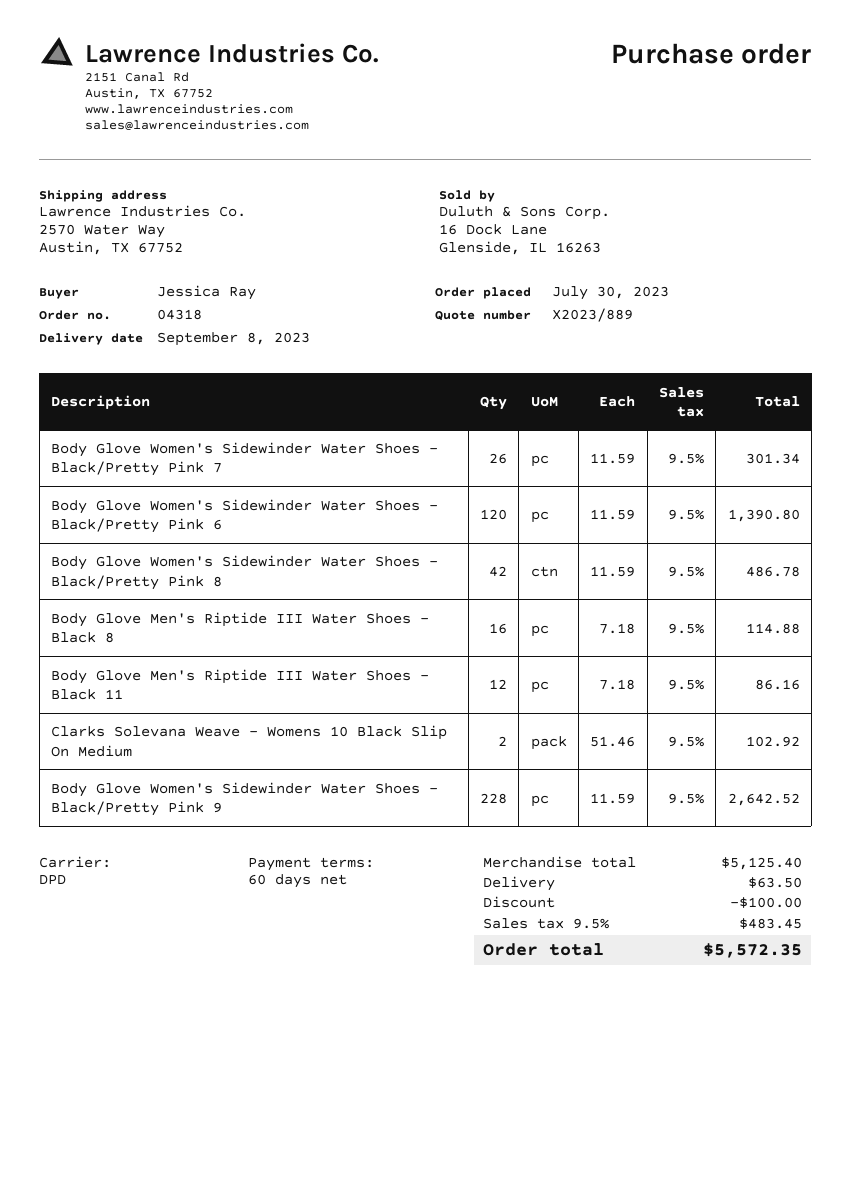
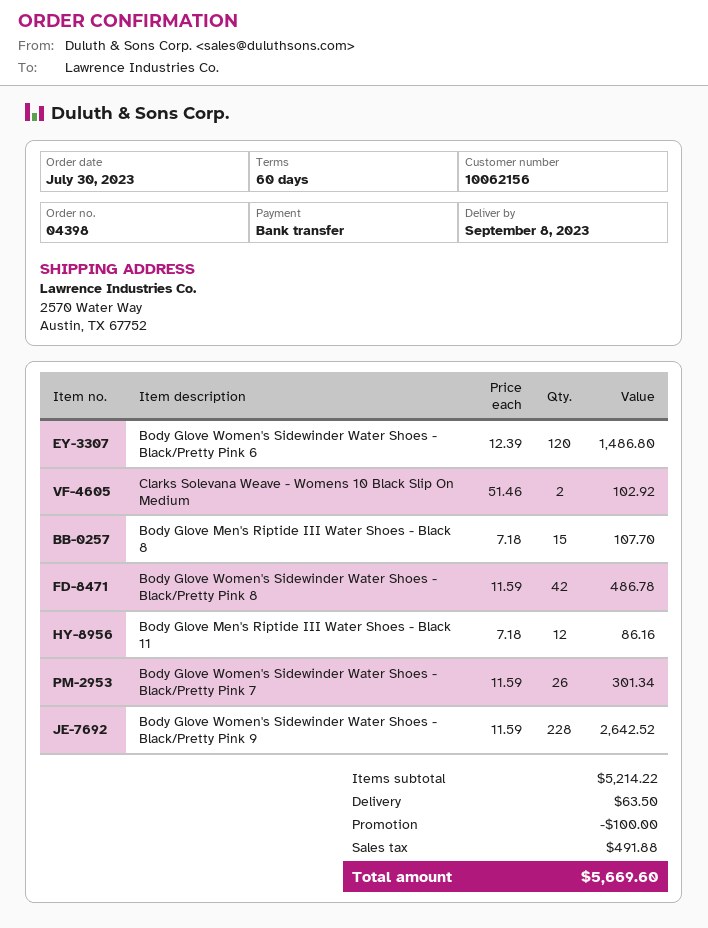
order number: 04318 -> 04398
Body Glove Women's Sidewinder Water Shoes - Black/Pretty Pink 6: 120 x 11.59 = 1390.80 -> 120 x 12.39 = 1486.80
Body Glove Men's Riptide III Water Shoes - Black 8: 16 x 7.18 = 114.88 -> 15 x 7.18 = 107.70
subtotal: 5125.40 -> 5214.22
tax: 483.45 -> 491.88
total: 5572.35 -> 5669.60

